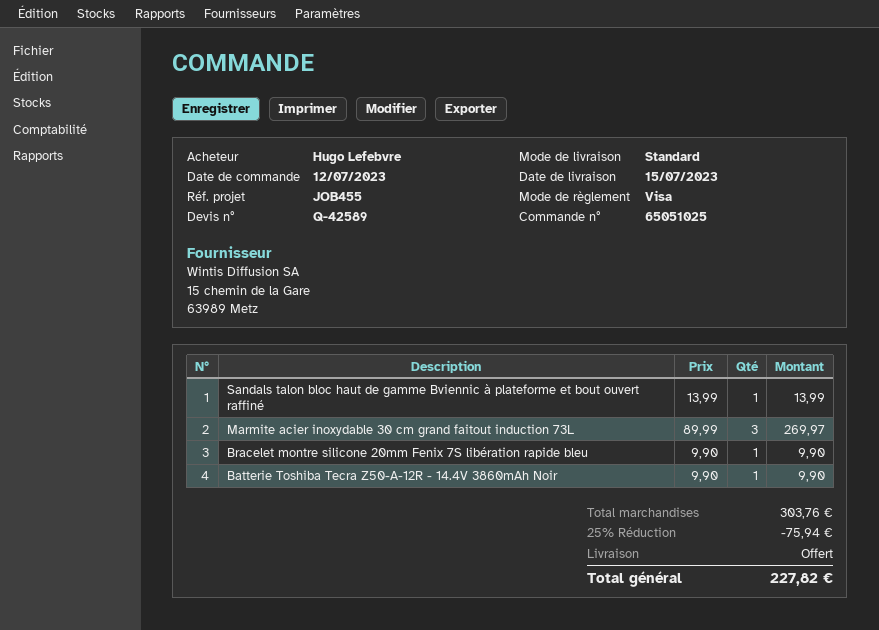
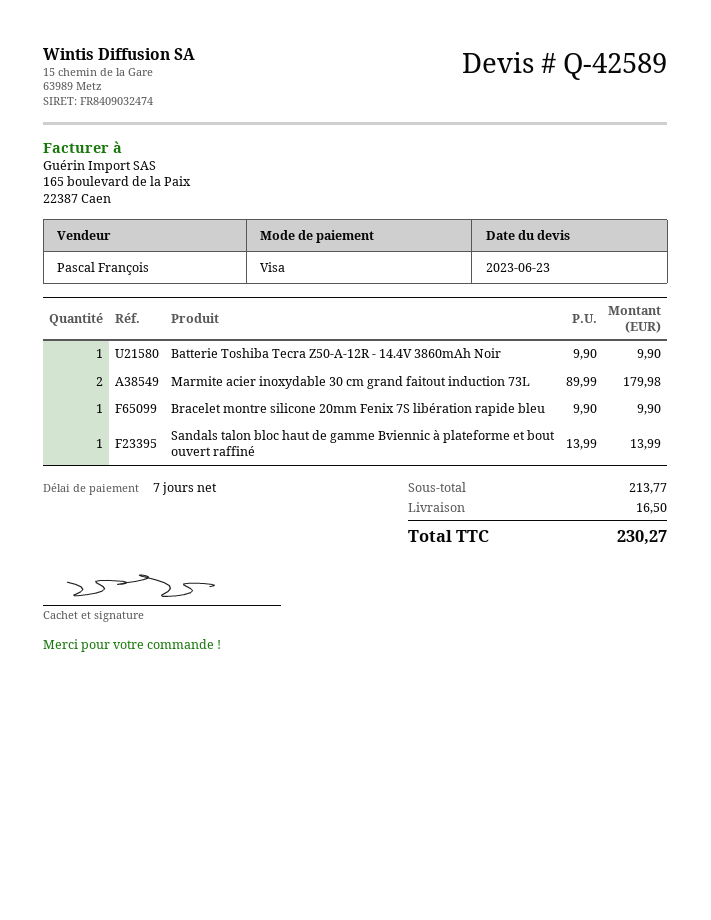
Marmite acier inoxydable 30 cm grand faitout induction 73L: 3 x 89.99 = 269.97 -> 2 x 89.99 = 179.98
subtotal: 303.76 -> 213.77
discount: 25% = 75.94 -> none
shipping: 0.00 -> 16.50
total: 227.82 -> 230.27

